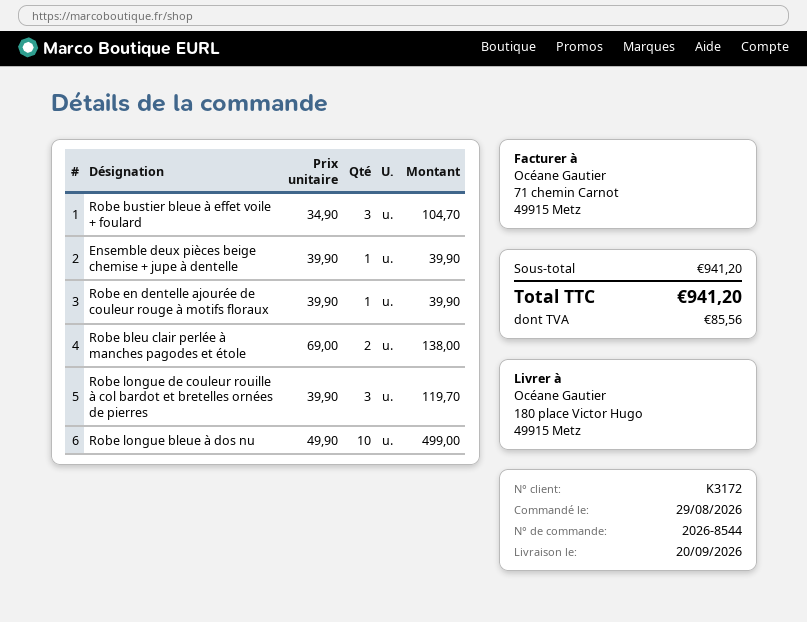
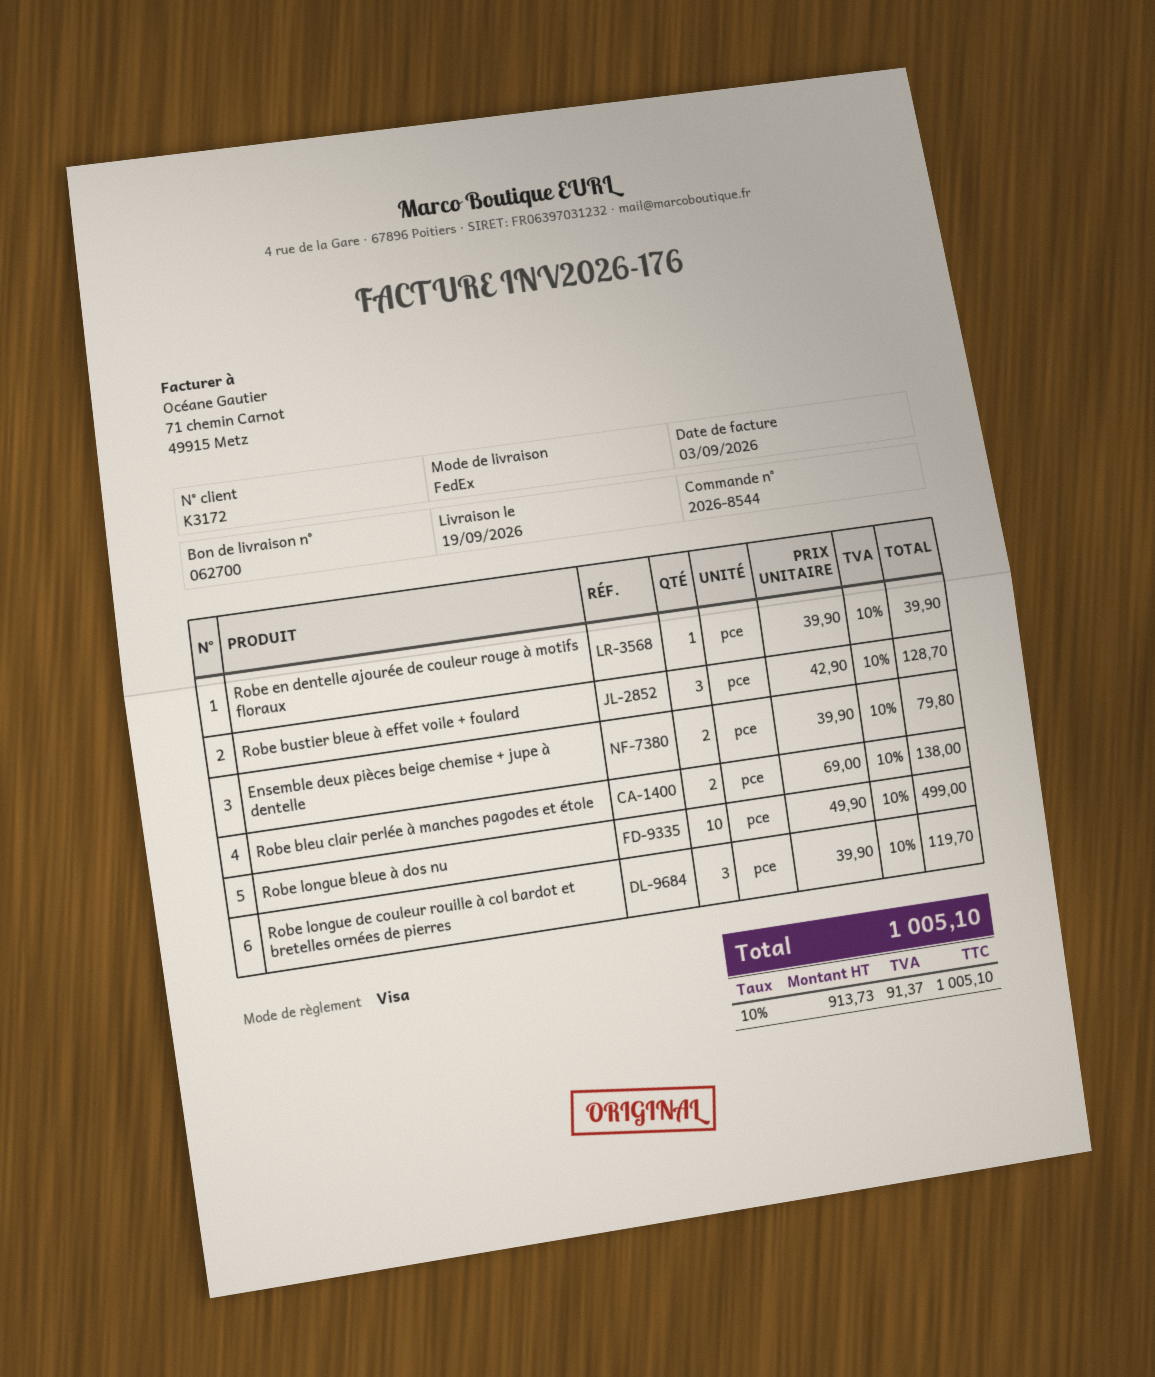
delivery date: 2026-09-20 -> 2026-09-19
Robe bustier bleue à effet voile + foulard: 3 x 34.90 = 104.70 -> 3 x 42.90 = 128.70
Ensemble deux pièces beige chemise + jupe à dentelle: 1 x 39.90 = 39.90 -> 2 x 39.90 = 79.80
tax: 85.56 -> 91.37
total: 941.20 -> 1005.10

